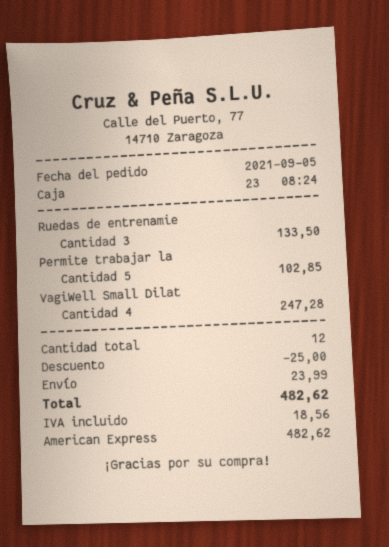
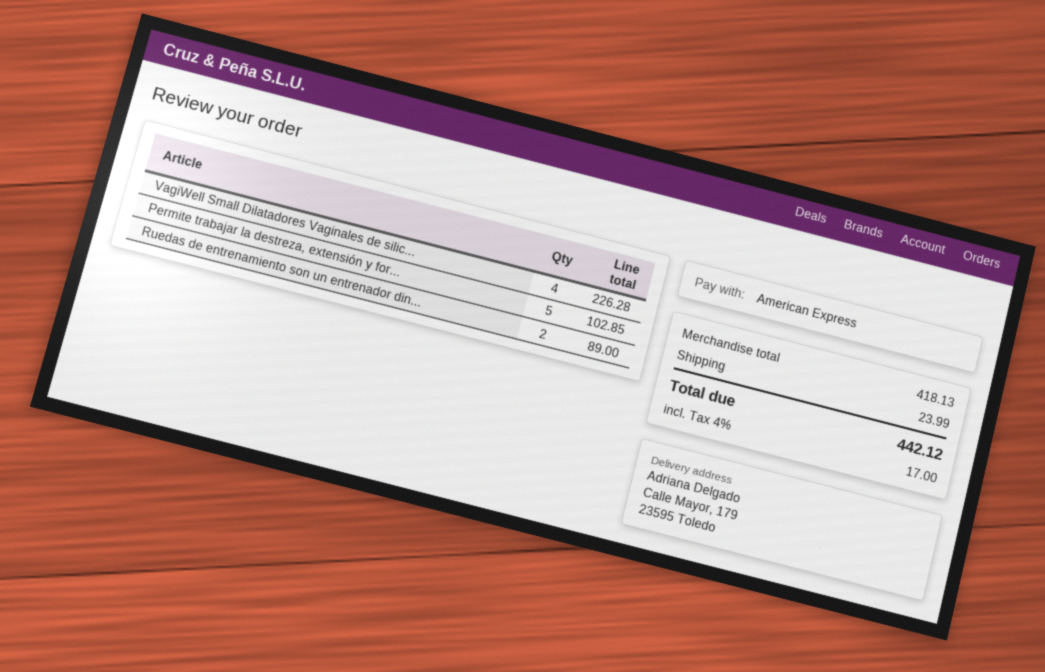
Ruedas de entrenamie: 3 for 133.50 -> 2 for 89.00
VagiWell Small Dilat: 4 for 247.28 -> 4 for 226.28
discount: 25.00 -> none
tax: 18.56 -> 17.00
total: 482.62 -> 442.12

